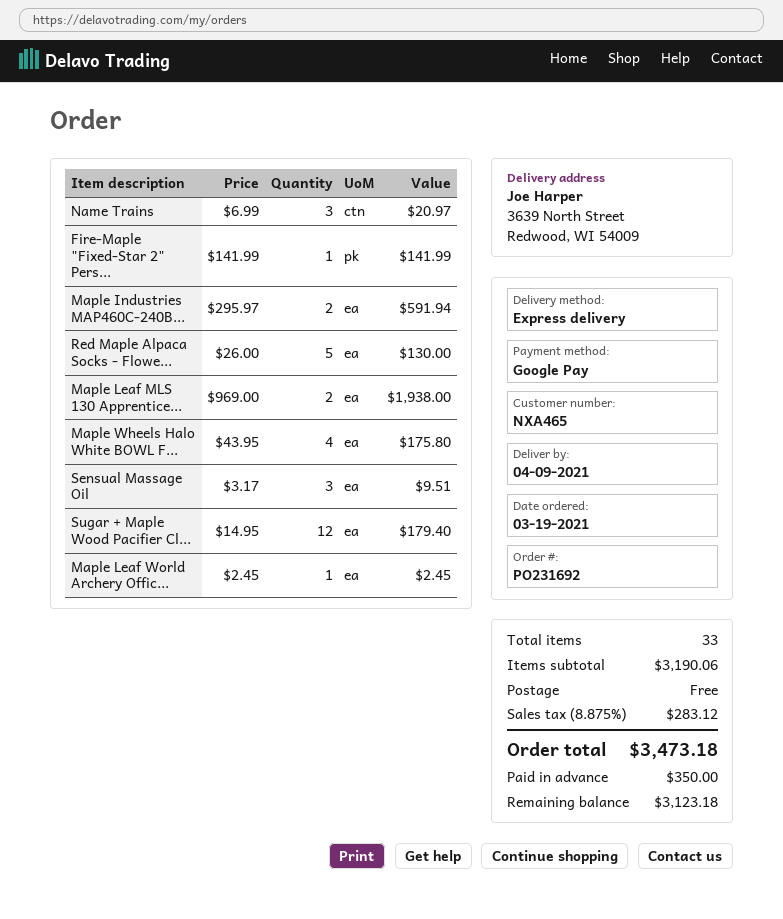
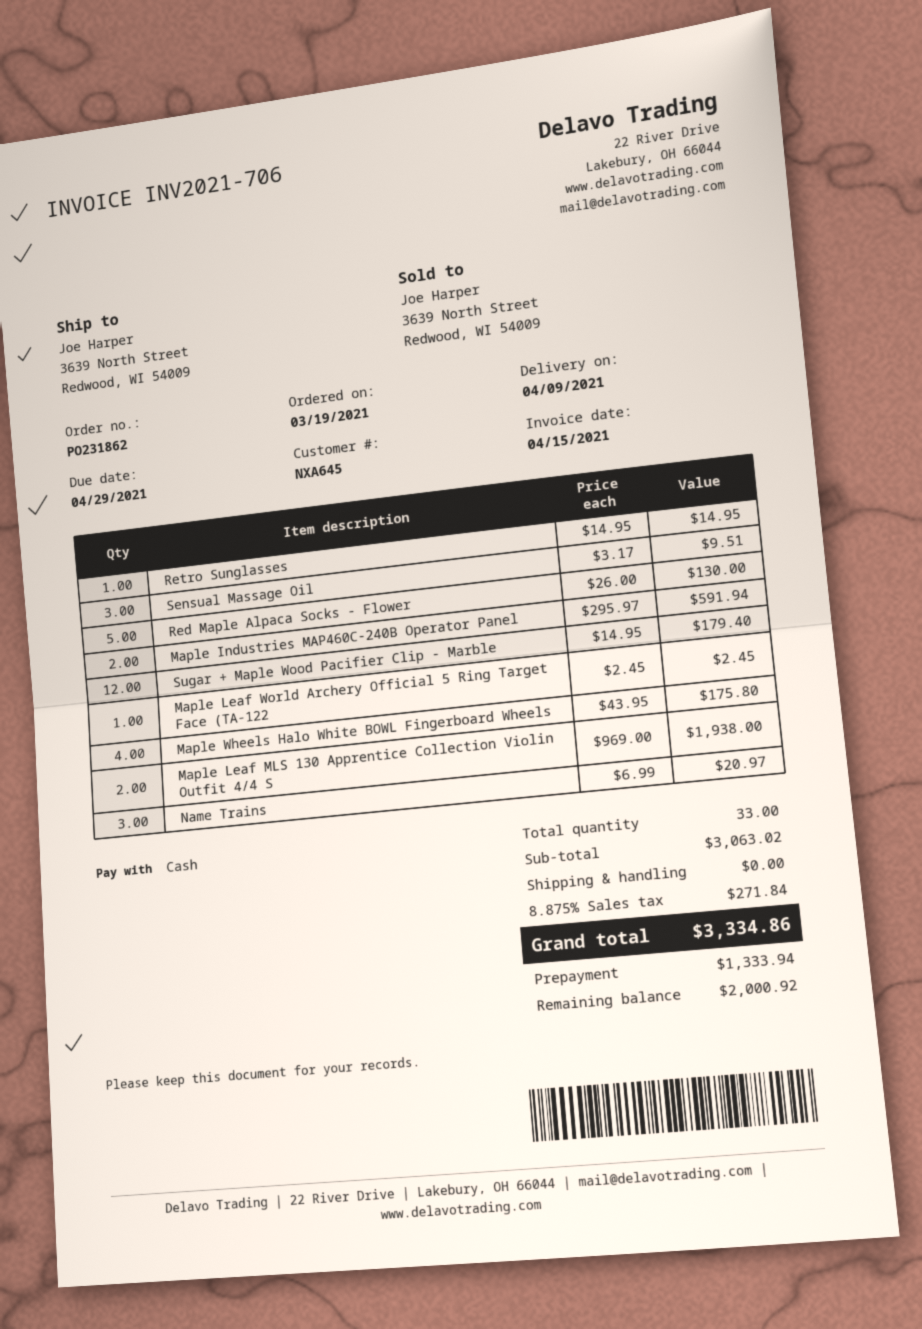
order number: PO231692 -> PO231862
customer number: NXA465 -> NXA645
payment method: Google Pay -> cash
Fire-Maple "Fixed-Star 2" Pers...: 1 x 141.99 = 141.99 -> none
Retro Sunglasses: none -> 1 x 14.95 = 14.95
subtotal: 3190.06 -> 3063.02
tax: 8.875% = 283.12 -> 8.875% = 271.84
total: 3473.18 -> 3334.86
deposit: 350.00 -> 1333.94
balance: 3123.18 -> 2000.92

